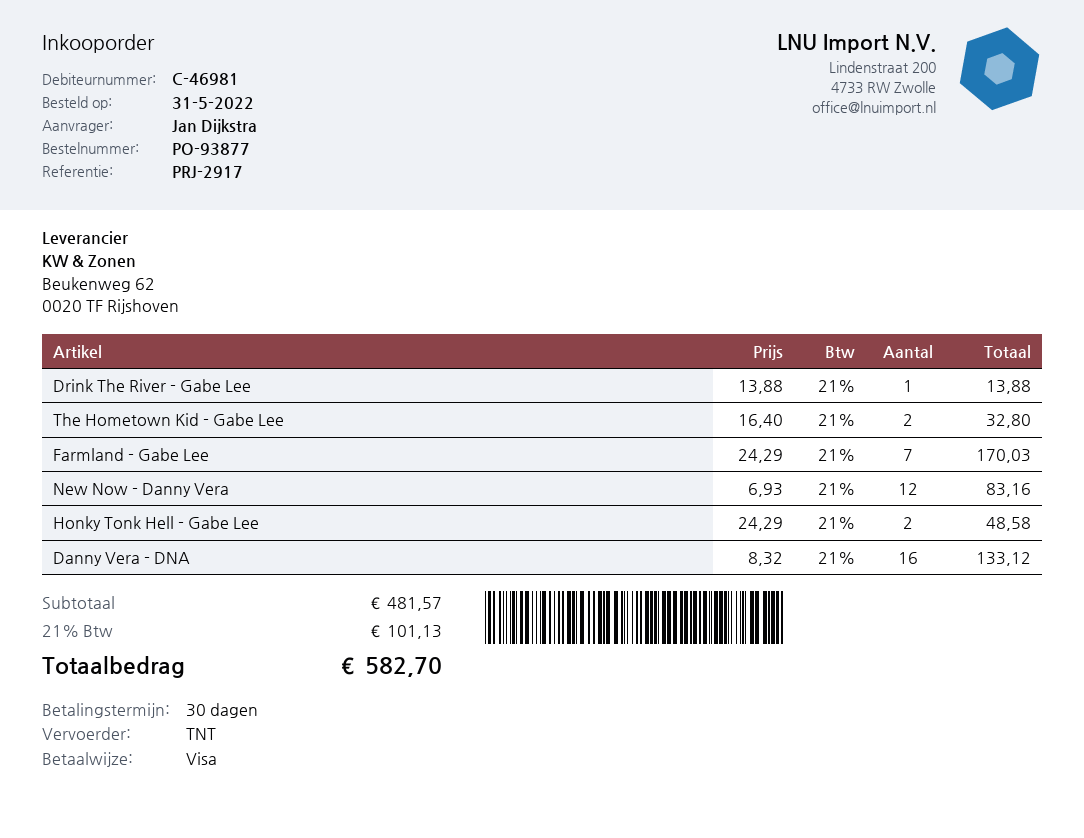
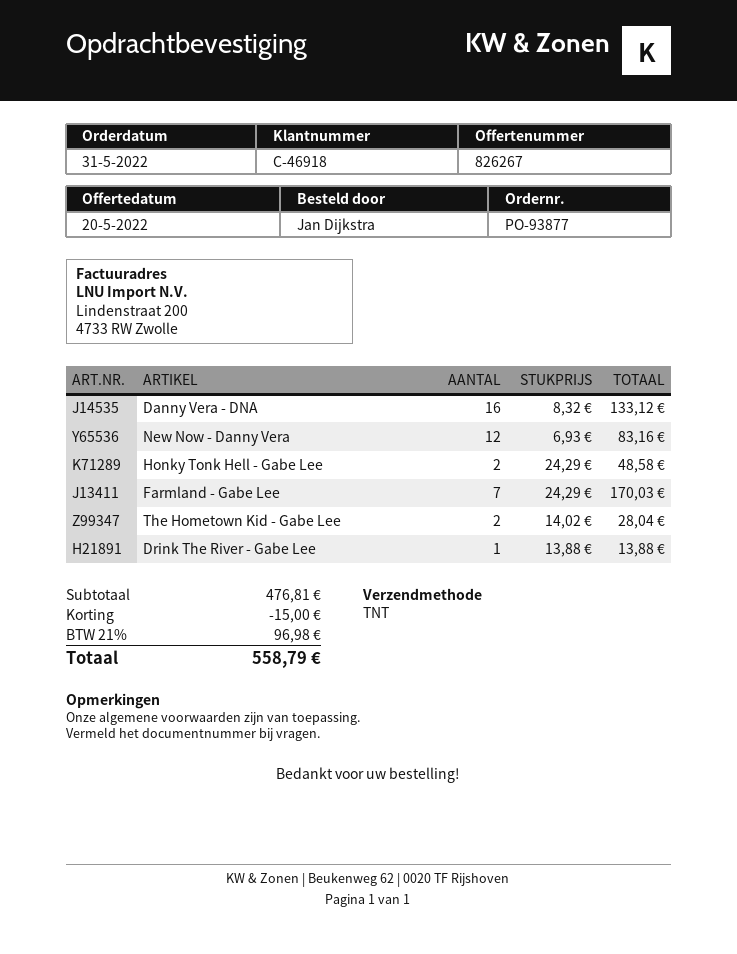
customer number: C-46981 -> C-46918
The Hometown Kid - Gabe Lee: 2 x 16.40 = 32.80 -> 2 x 14.02 = 28.04
subtotal: 481.57 -> 476.81
discount: none -> 15.00
tax: 21% = 101.13 -> 21% = 96.98
total: 582.70 -> 558.79

